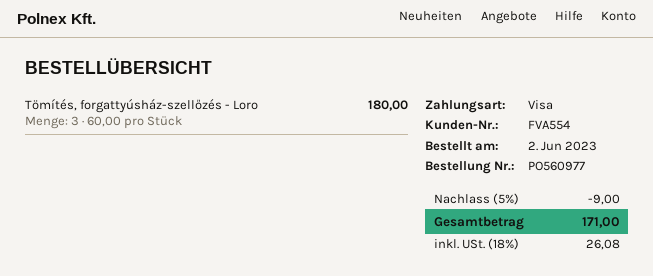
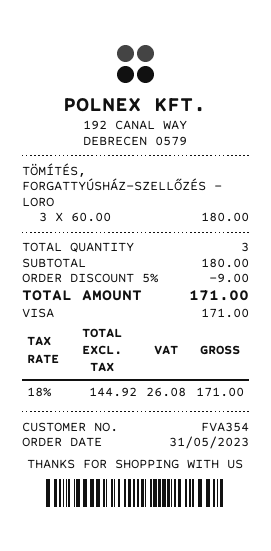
order date: 2023-06-02 -> 2023-05-31
customer number: FVA554 -> FVA354

